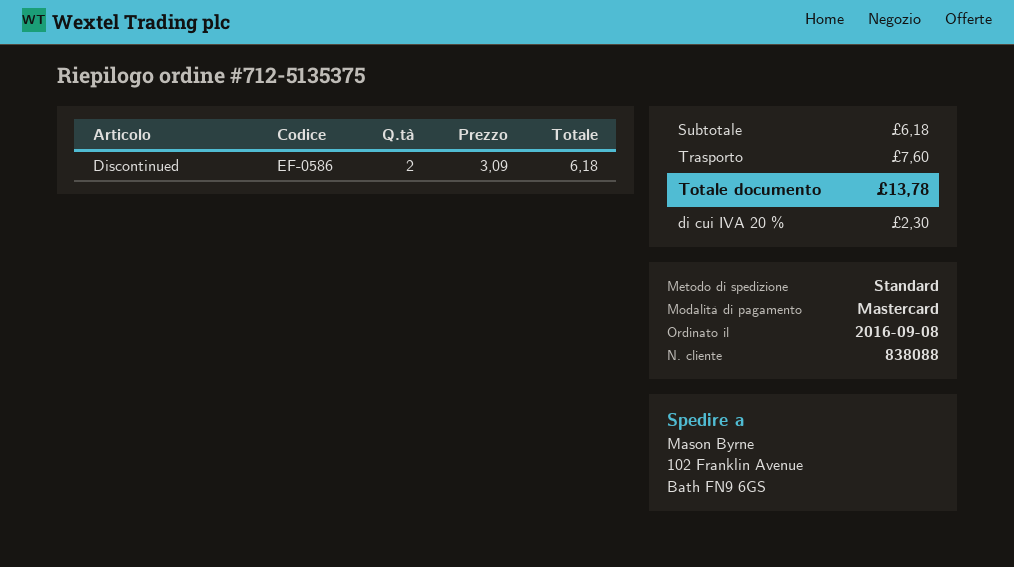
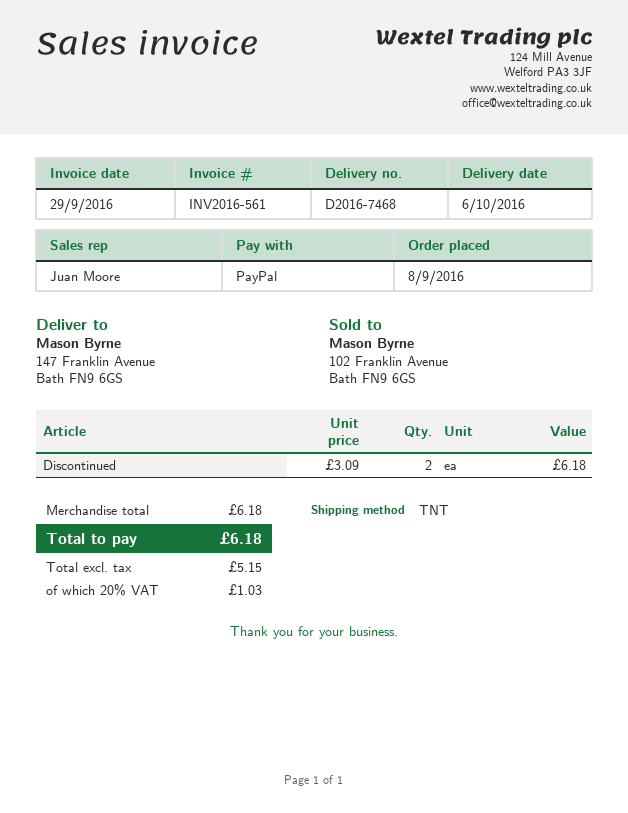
payment method: Mastercard -> PayPal
shipping method: standard -> TNT
ship to: 102 Franklin Avenue, Bath FN9 6GS -> 147 Franklin Avenue, Bath FN9 6GS
shipping: 7.60 -> none
tax: 20% = 2.30 -> 20% = 1.03
total: 13.78 -> 6.18

